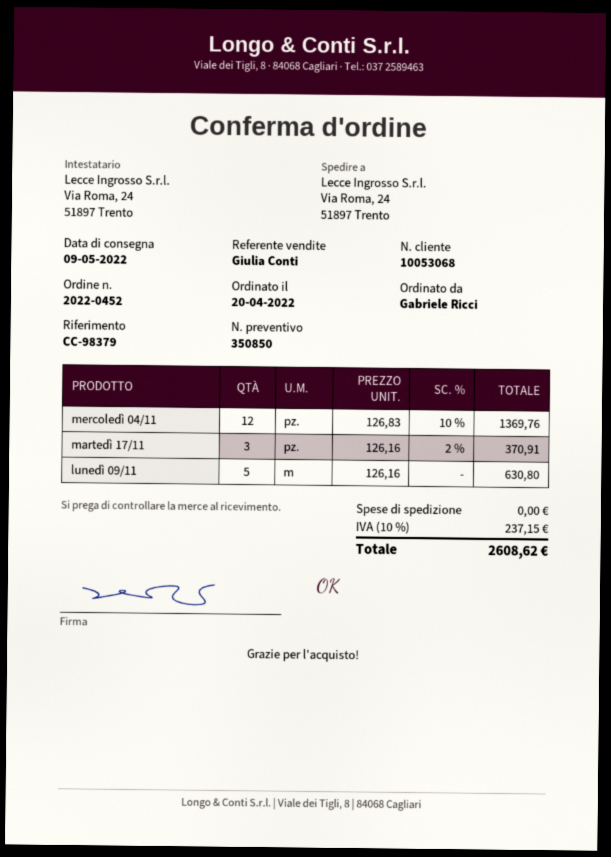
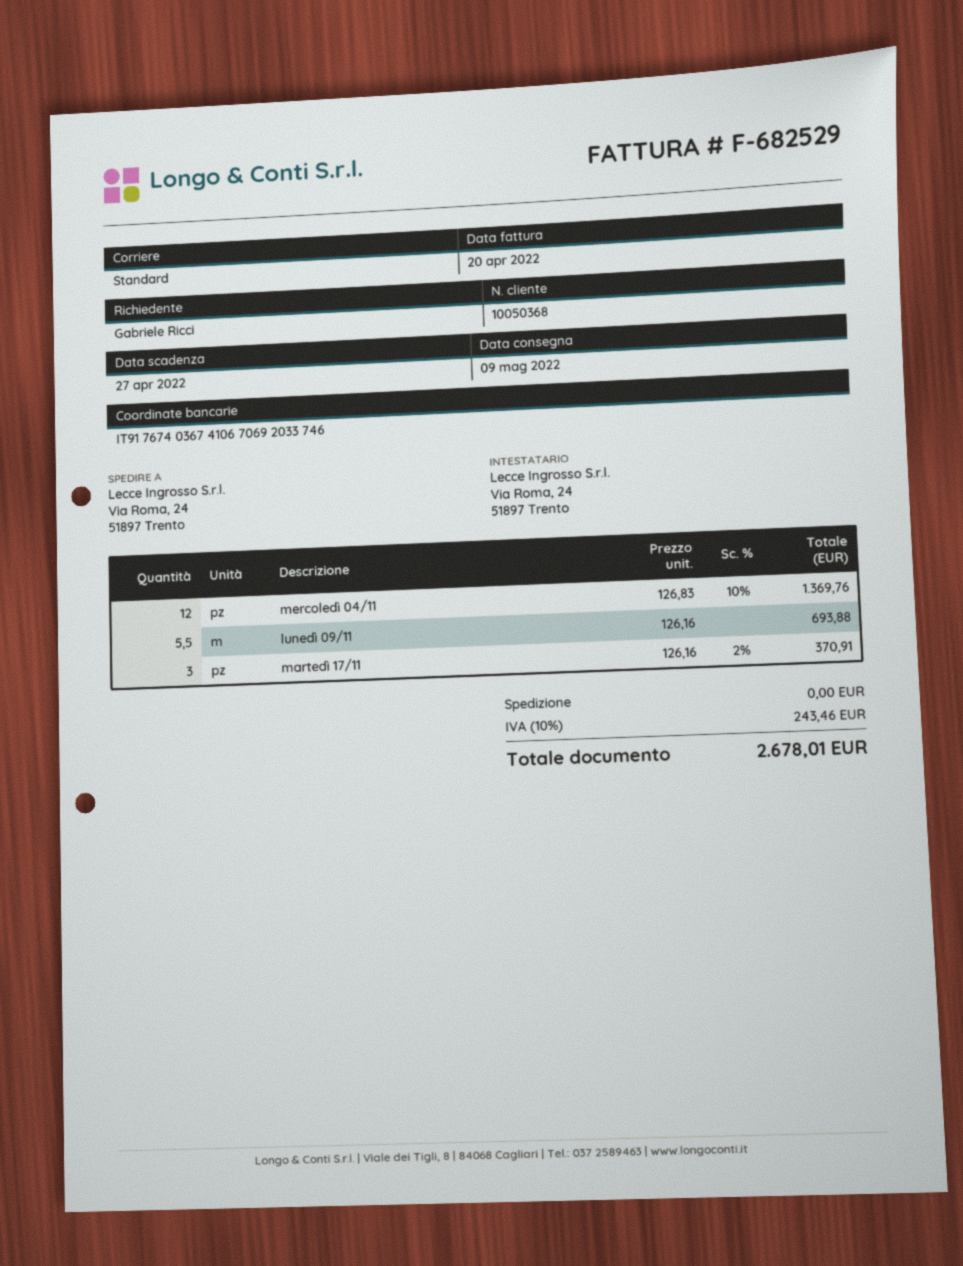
customer number: 10053068 -> 10050368
lunedì 09/11: 5 x 126.16 = 630.80 -> 5.5 x 126.16 = 693.88
tax: 10% = 237.15 -> 10% = 243.46
total: 2608.62 -> 2678.01

